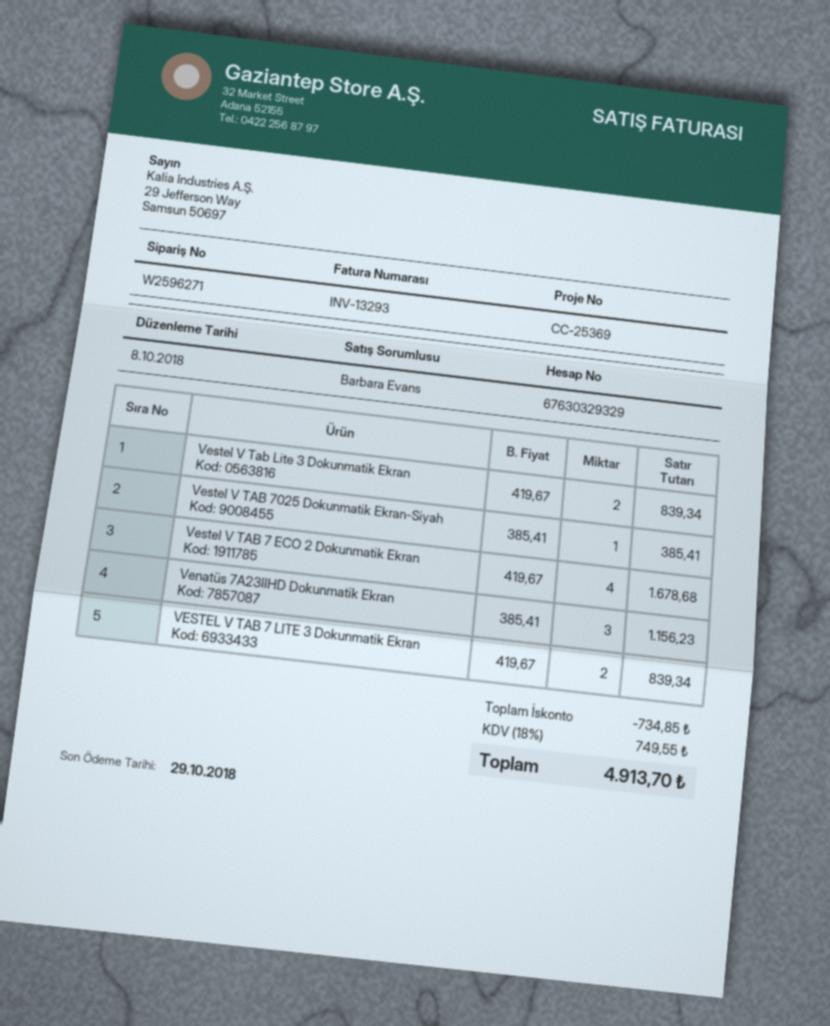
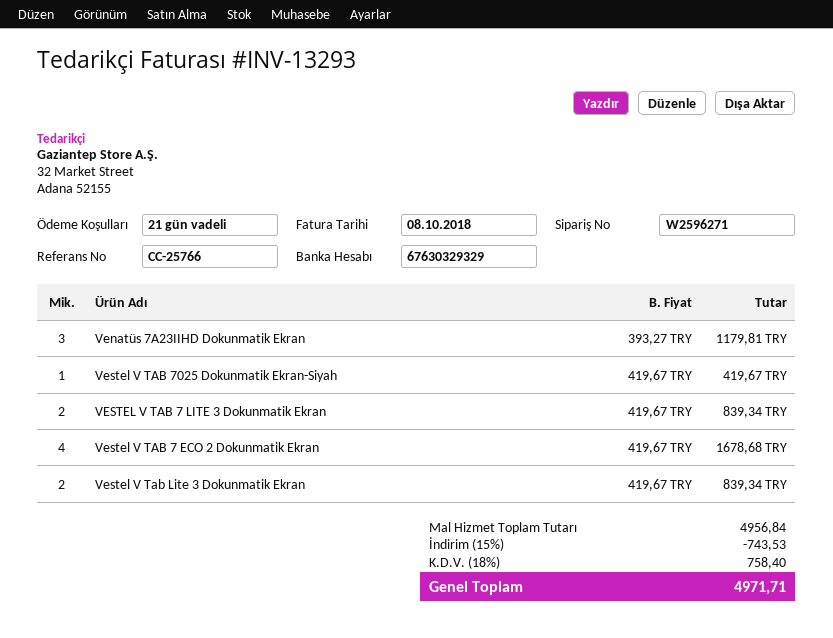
reference: CC-25369 -> CC-25766
Vestel V TAB 7025 Dokunmatik Ekran-Siyah: 1 x 385.41 = 385.41 -> 1 x 419.67 = 419.67
Venatüs 7A23IIHD Dokunmatik Ekran: 3 x 385.41 = 1156.23 -> 3 x 393.27 = 1179.81
discount: 734.85 -> 743.53
tax: 18% = 749.55 -> 18% = 758.40
total: 4913.70 -> 4971.71

